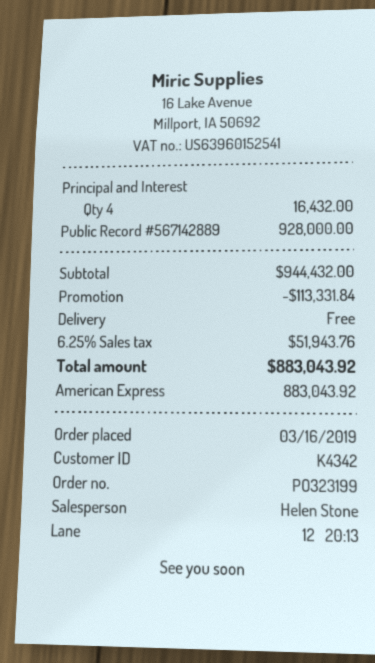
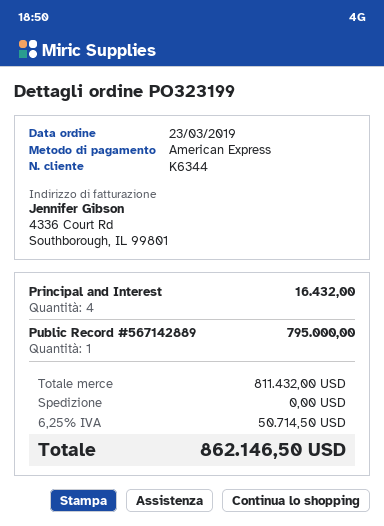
order date: 2019-03-16 -> 2019-03-23
customer number: K4342 -> K6344
Public Record #567142889: 1 for 928000.00 -> 1 for 795000.00
subtotal: 944432.00 -> 811432.00
discount: 113331.84 -> none
tax: 6.25% = 51943.76 -> 6.25% = 50714.50
total: 883043.92 -> 862146.50

